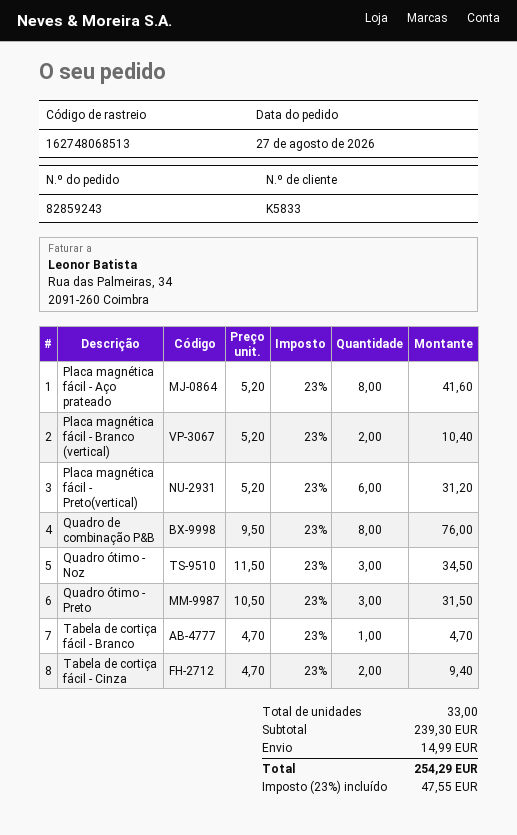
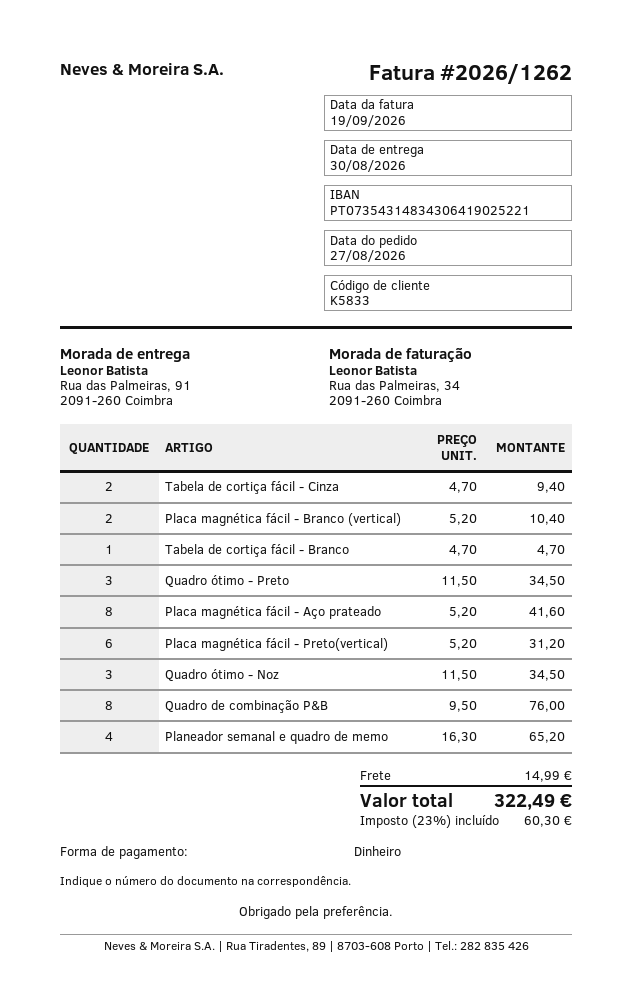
Quadro ótimo - Preto: 3 x 10.50 = 31.50 -> 3 x 11.50 = 34.50
Planeador semanal e quadro de memo: none -> 4 x 16.30 = 65.20
tax: 23% = 47.55 -> 23% = 60.30
total: 254.29 -> 322.49

